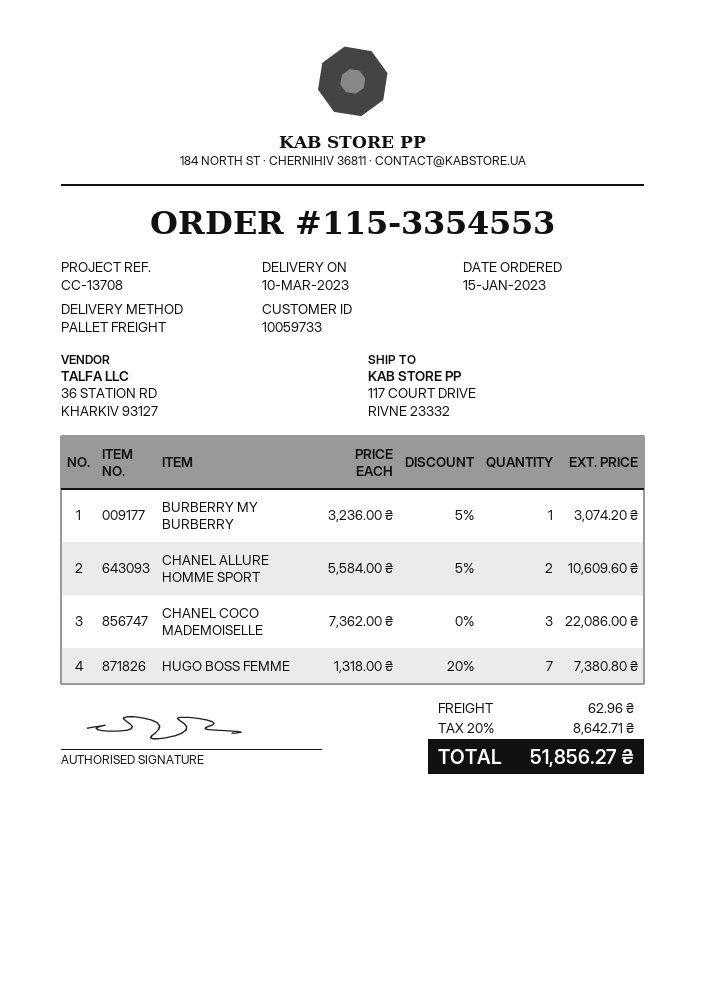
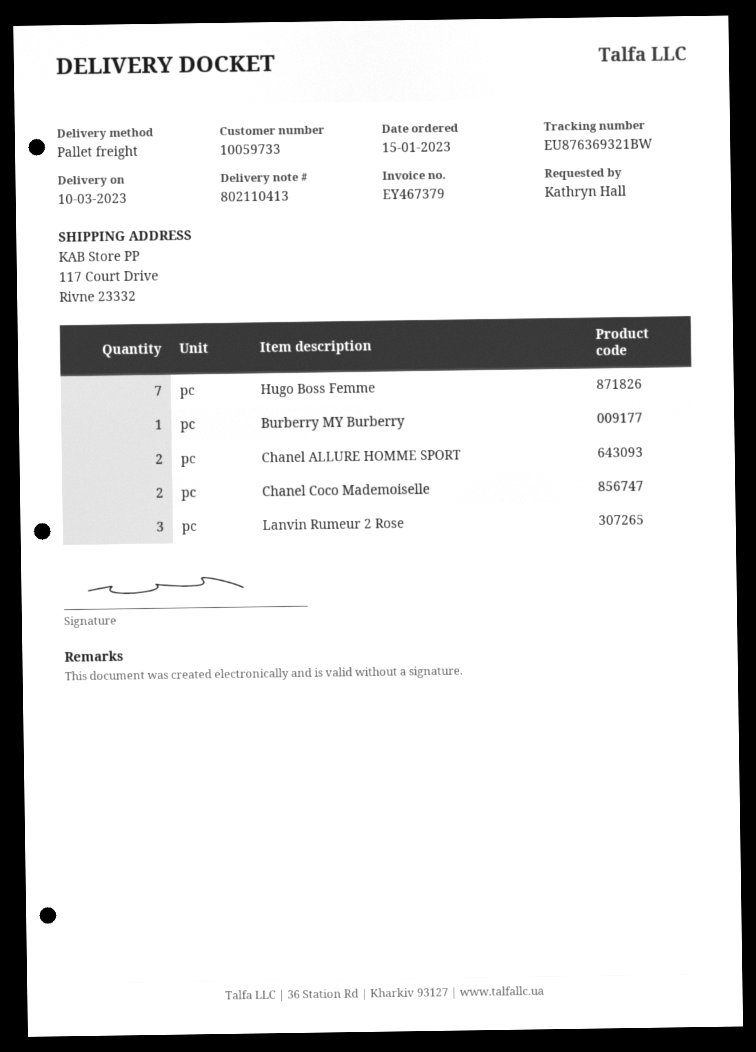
CHANEL COCO MADEMOISELLE: 3 -> 2
Lanvin Rumeur 2 Rose: none -> 3

